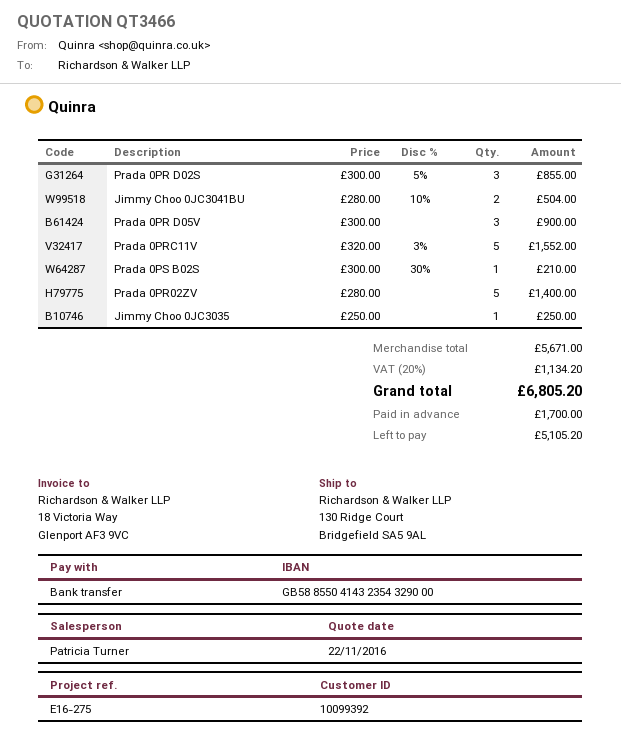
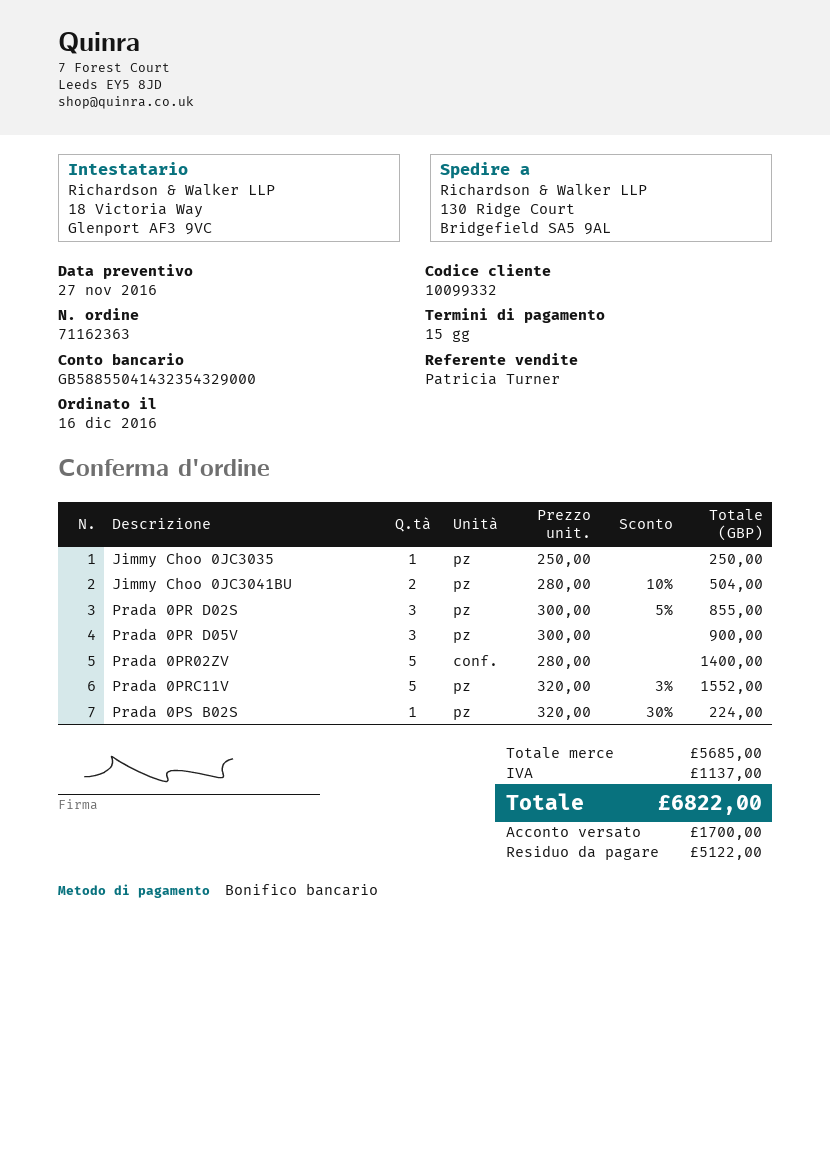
quote date: 2016-11-22 -> 2016-11-27
customer number: 10099392 -> 10099332
Prada 0PS B02S: 1 x 300.00 - 30% = 210.00 -> 1 x 320.00 - 30% = 224.00
subtotal: 5671.00 -> 5685.00
tax: 1134.20 -> 1137.00
total: 6805.20 -> 6822.00
balance: 5105.20 -> 5122.00

